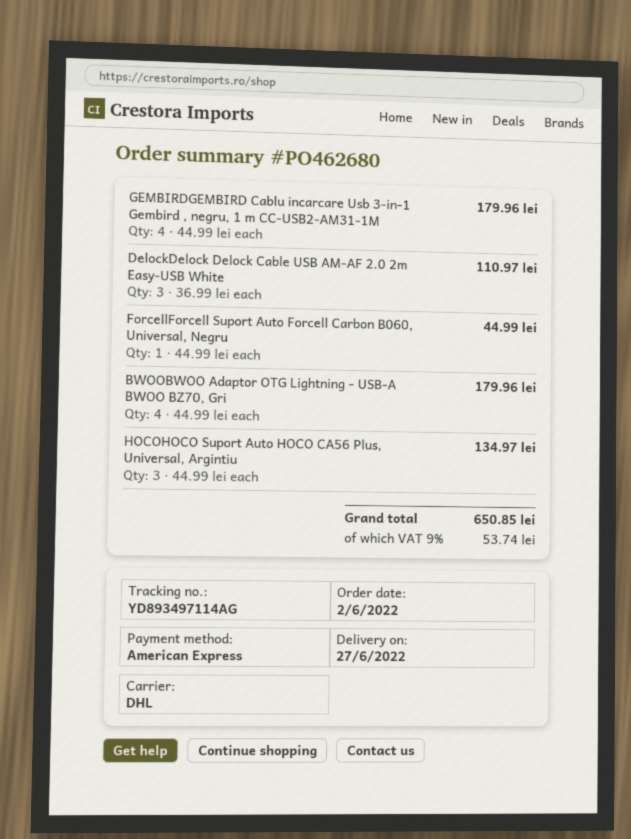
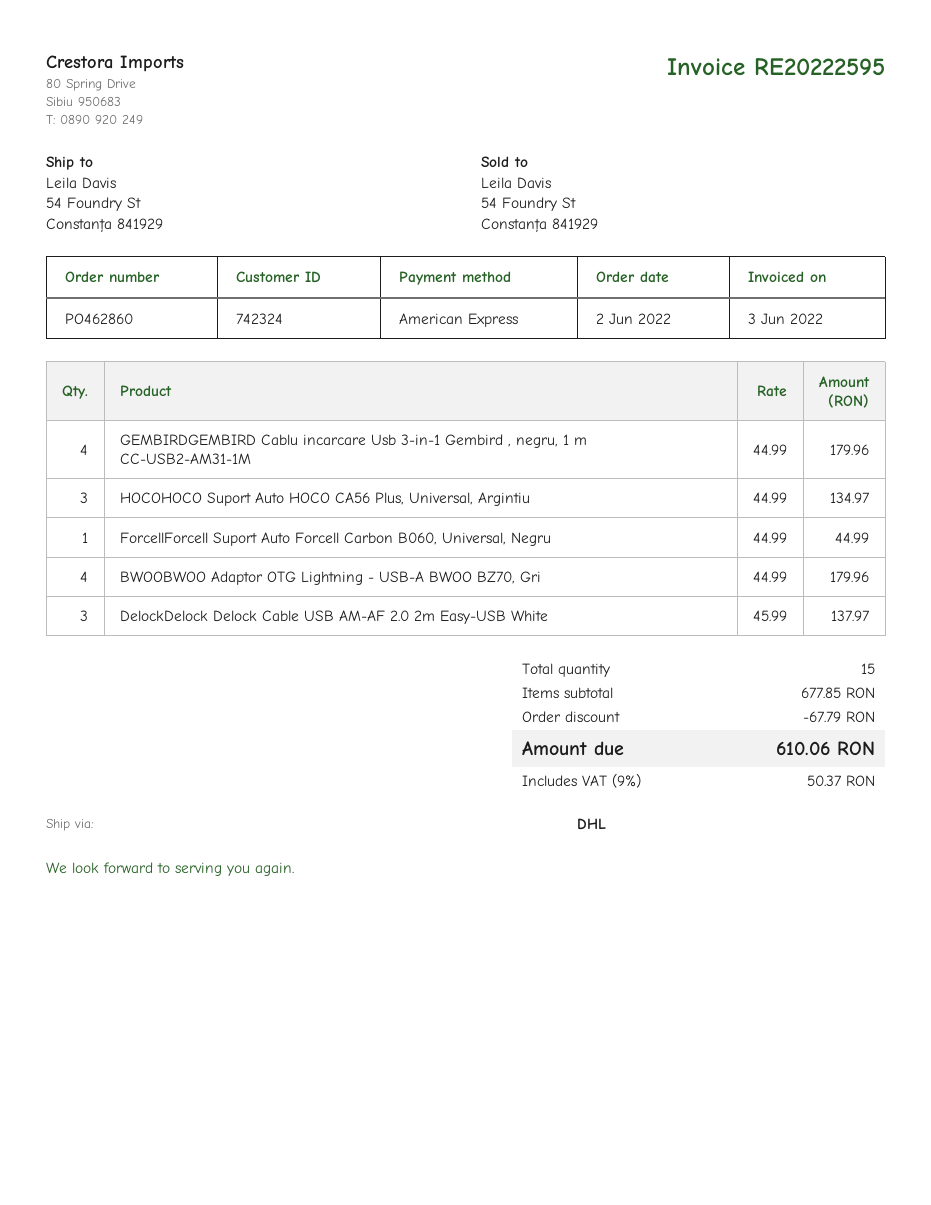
order number: PO462680 -> PO462860
DelockDelock Delock Cable USB AM-AF 2.0 2m Easy-USB White: 3 x 36.99 = 110.97 -> 3 x 45.99 = 137.97
discount: none -> 67.79
tax: 9% = 53.74 -> 9% = 50.37
total: 650.85 -> 610.06

